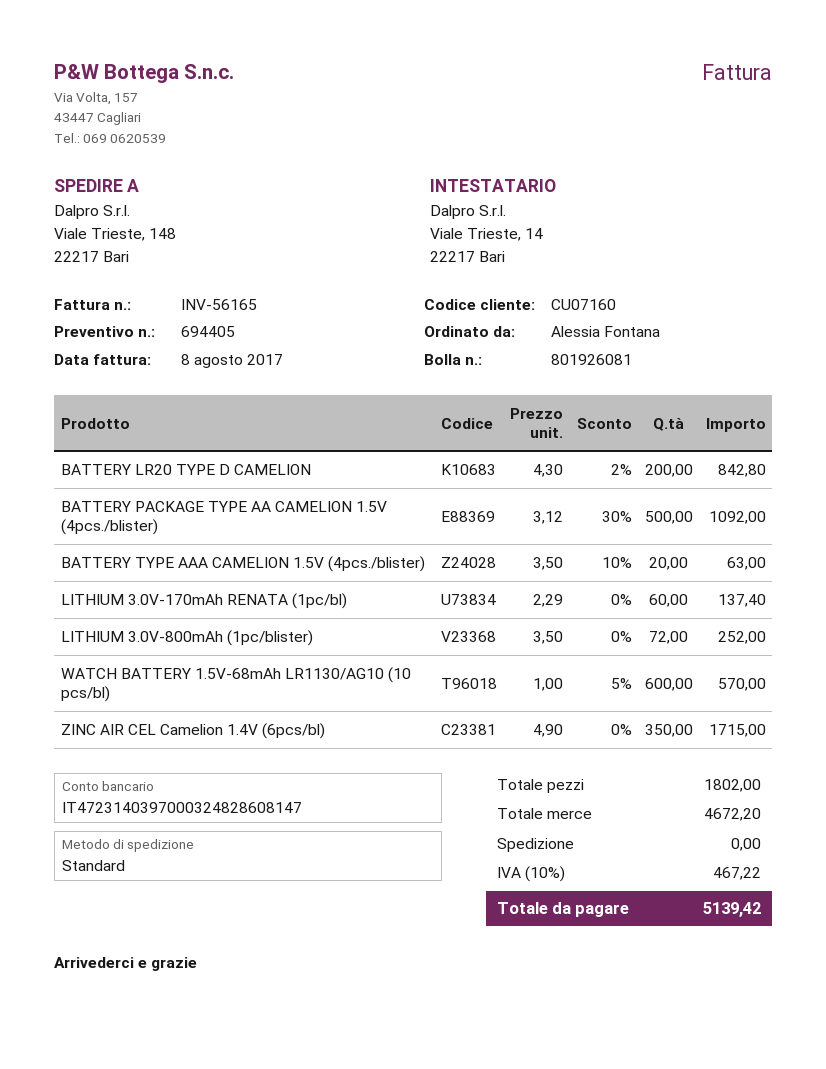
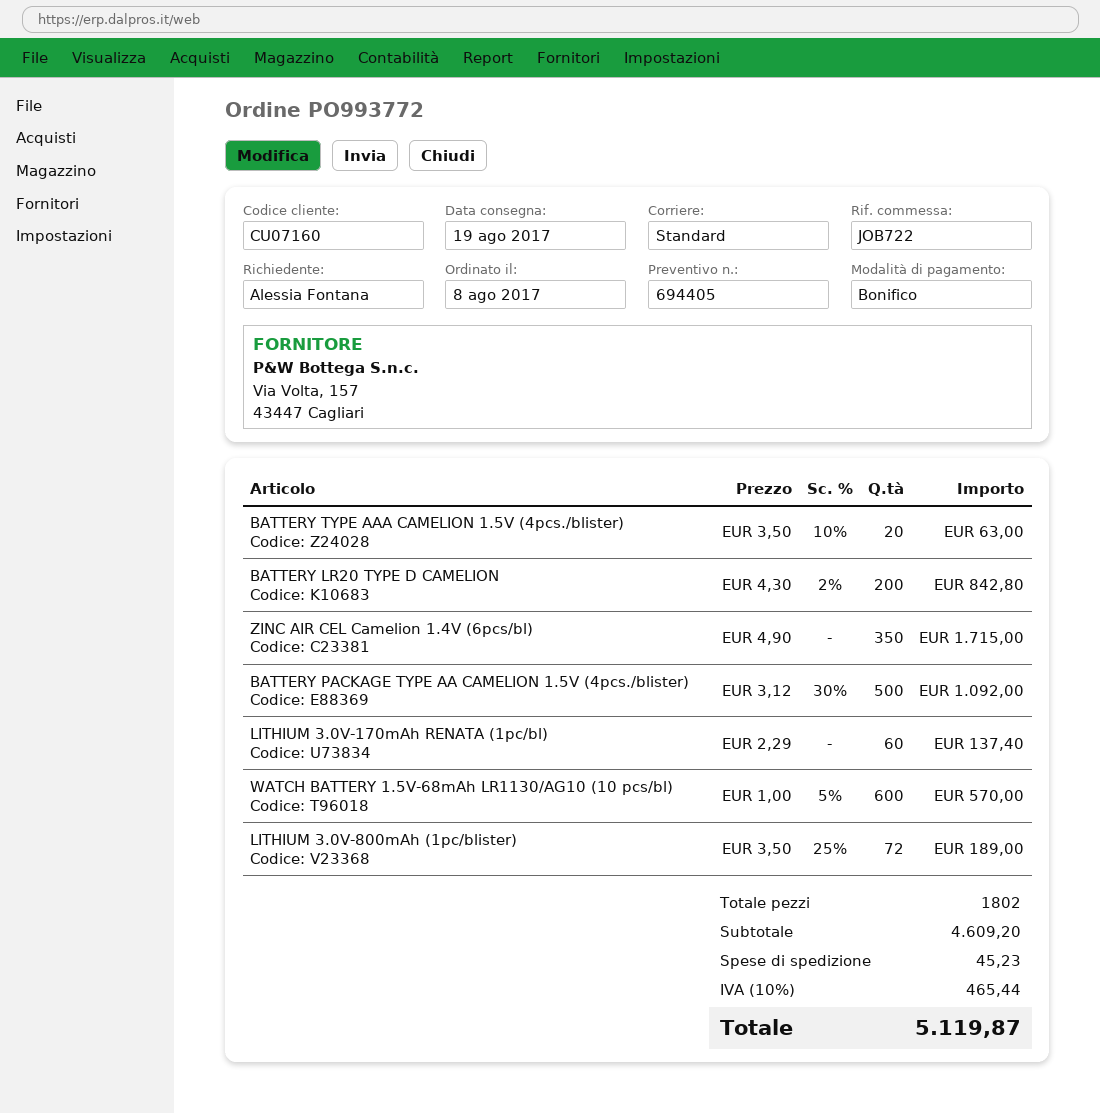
LITHIUM 3.0V-800mAh (1pc/blister): 72 x 3.50 = 252.00 -> 72 x 3.50 - 25% = 189.00
subtotal: 4672.20 -> 4609.20
shipping: 0.00 -> 45.23
tax: 10% = 467.22 -> 10% = 465.44
total: 5139.42 -> 5119.87

